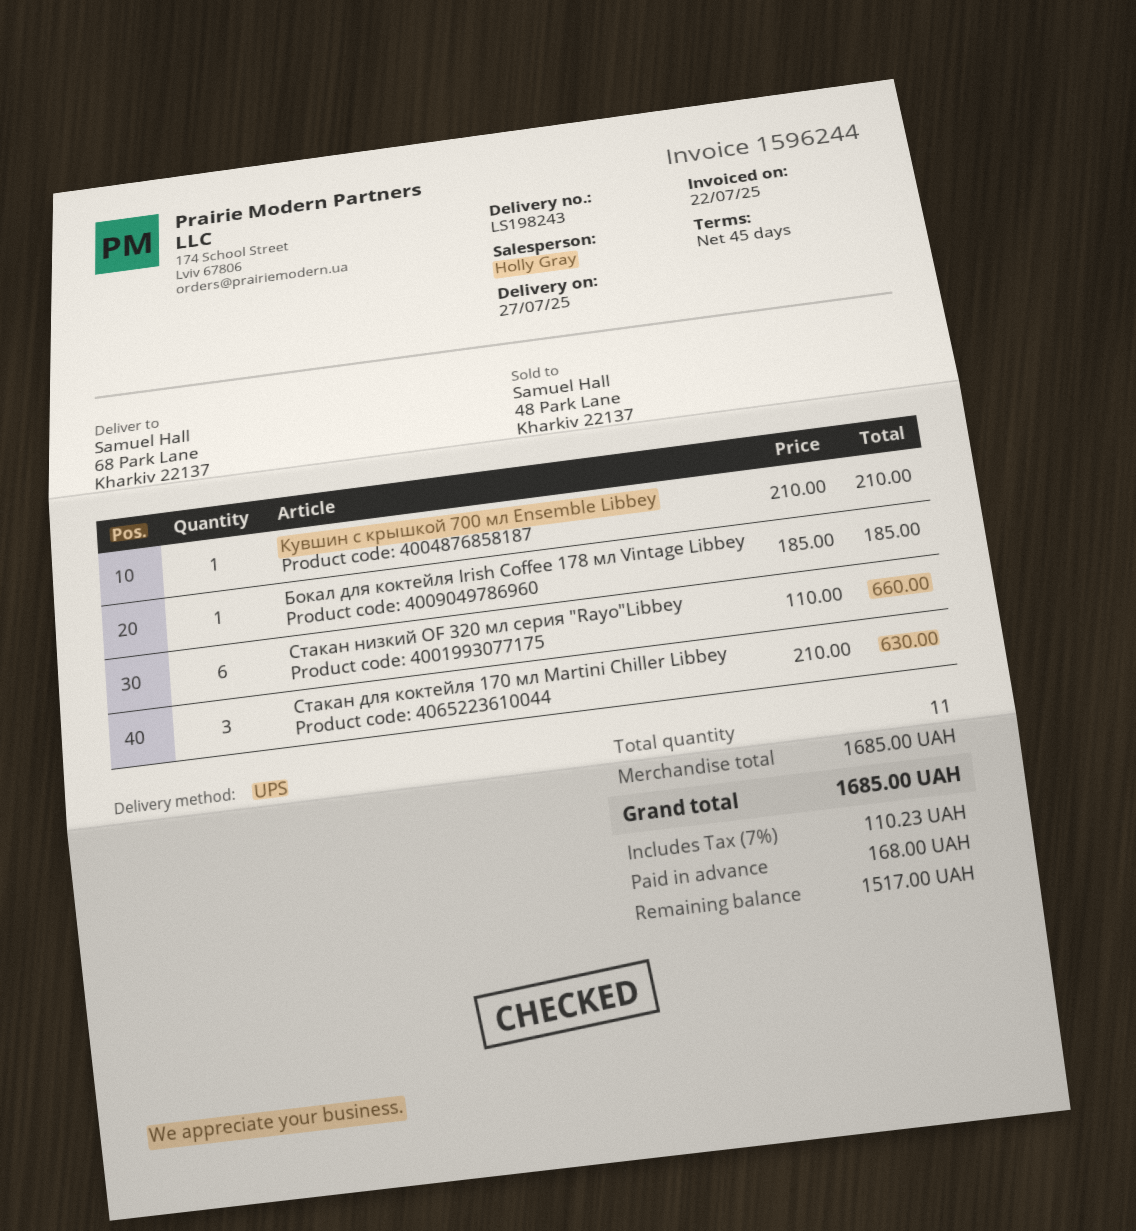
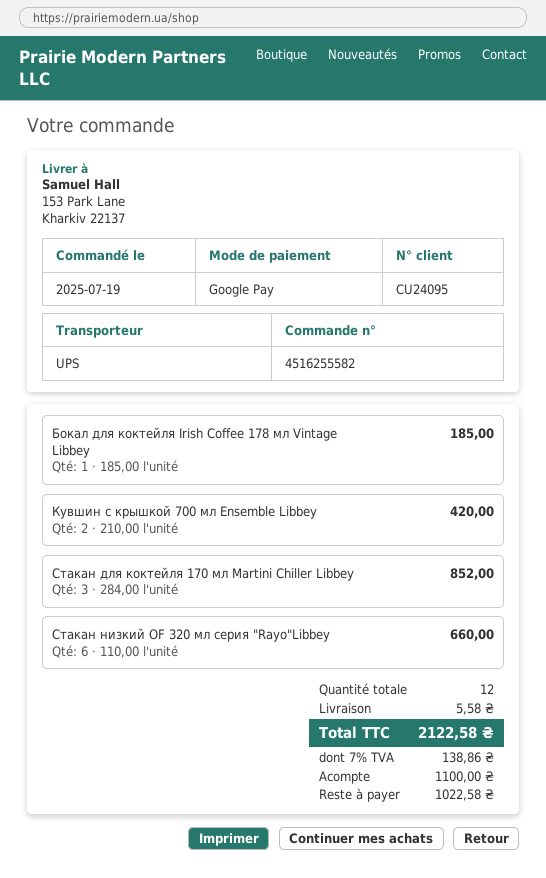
ship to: 68 Park Lane, Kharkiv 22137 -> 153 Park Lane, Kharkiv 22137
Кувшин с крышкой 700 мл Ensemble Libbey: 1 x 210.00 = 210.00 -> 2 x 210.00 = 420.00
Стакан для коктейля 170 мл Martini Chiller Libbey: 3 x 210.00 = 630.00 -> 3 x 284.00 = 852.00
total quantity: 11 -> 12
shipping: none -> 5.58
tax: 7% = 110.23 -> 7% = 138.86
total: 1685.00 -> 2122.58
deposit: 168.00 -> 1100.00
balance: 1517.00 -> 1022.58

